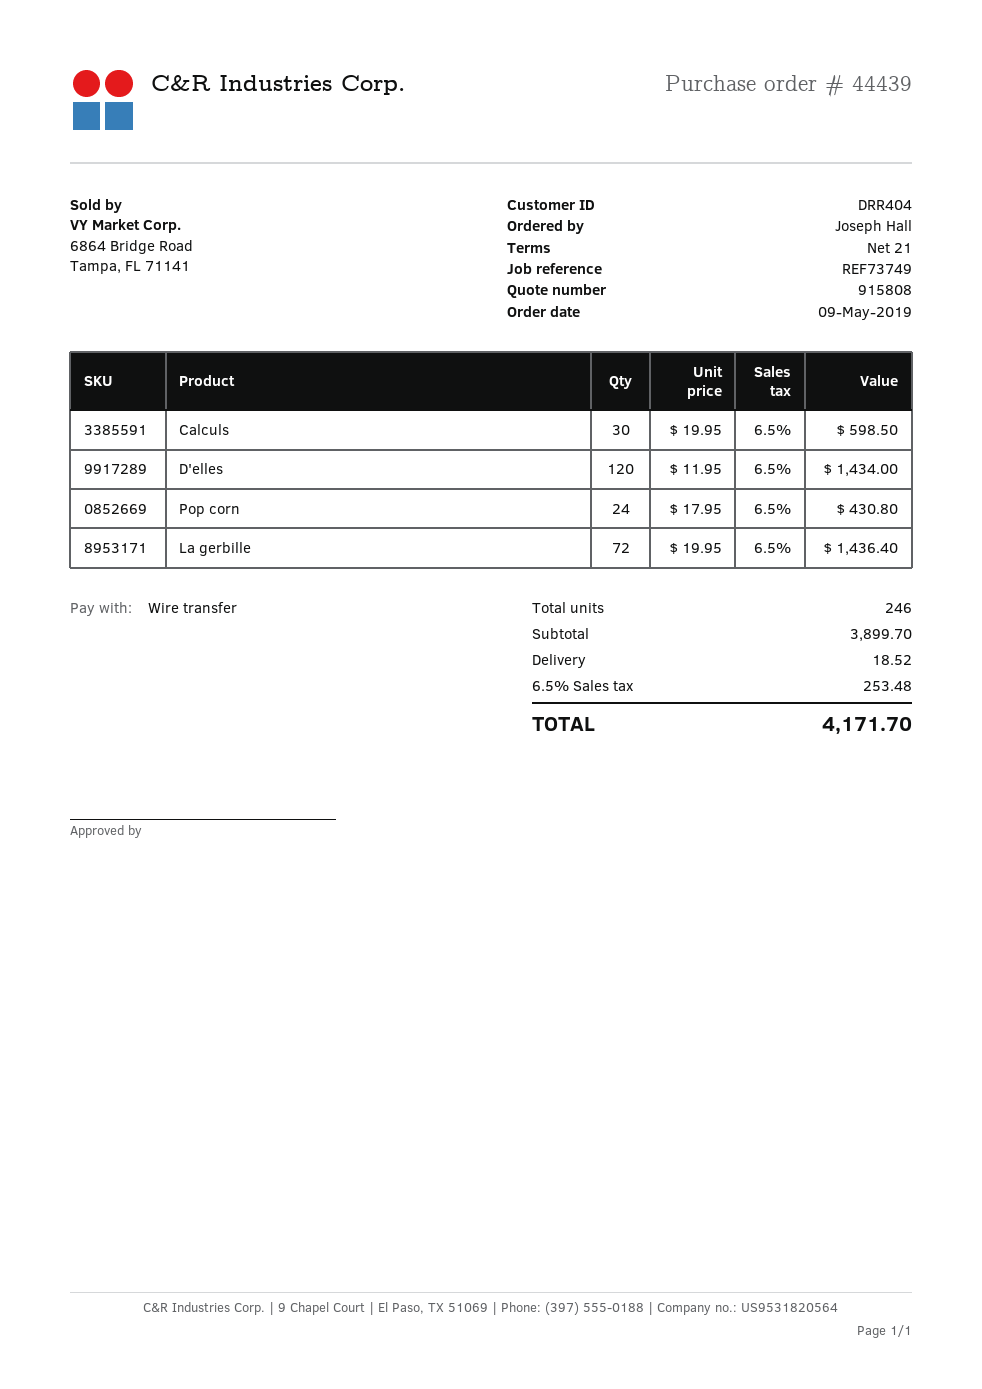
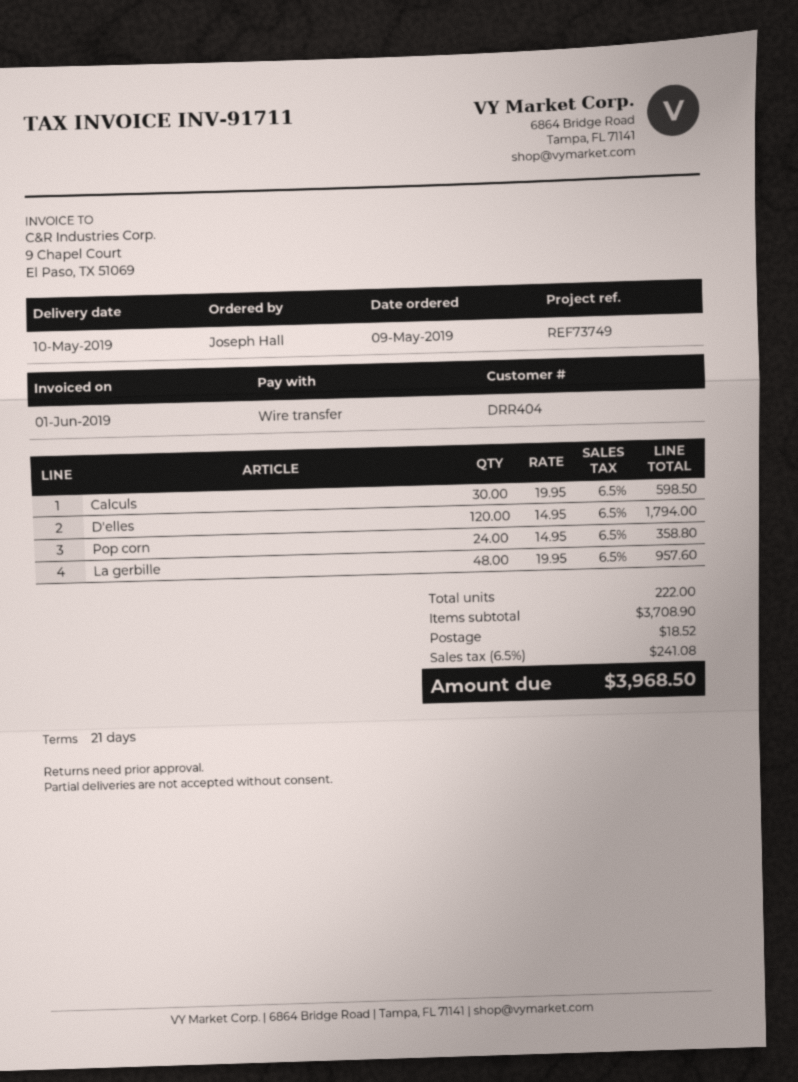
D'elles: 120 x 11.95 = 1434.00 -> 120 x 14.95 = 1794.00
Pop corn: 24 x 17.95 = 430.80 -> 24 x 14.95 = 358.80
La gerbille: 72 x 19.95 = 1436.40 -> 48 x 19.95 = 957.60
total quantity: 246 -> 222
subtotal: 3899.70 -> 3708.90
tax: 6.5% = 253.48 -> 6.5% = 241.08
total: 4171.70 -> 3968.50

